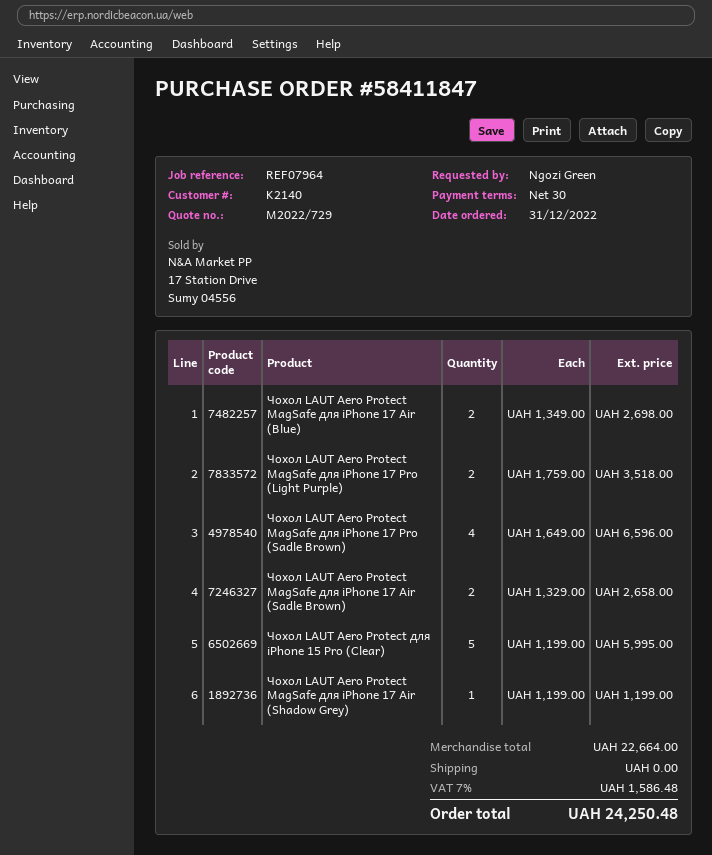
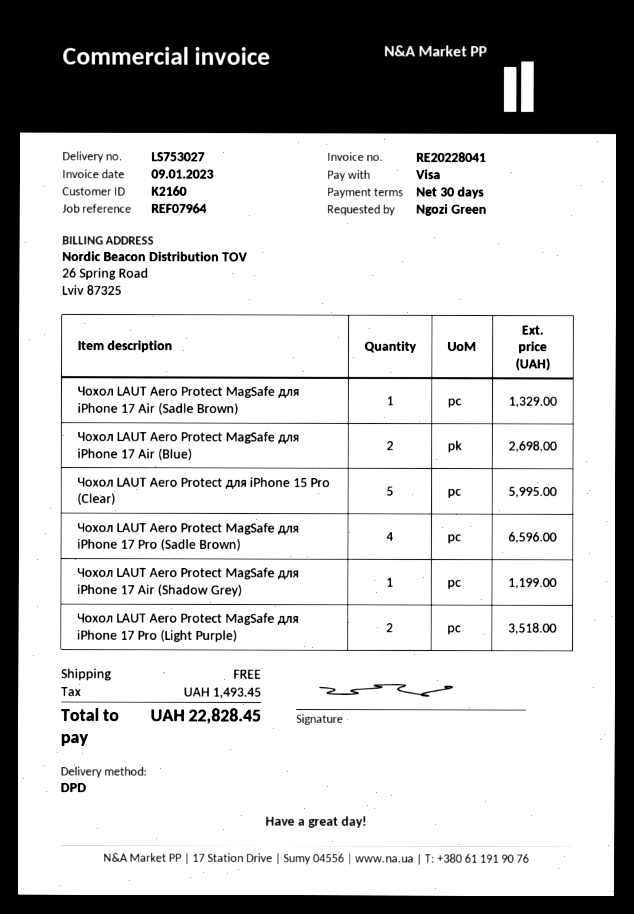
customer number: K2140 -> K2160
Чохол LAUT Aero Protect MagSafe для iPhone 17 Air (Sadle Brown): 2 for 2658.00 -> 1 for 1329.00
tax: 1586.48 -> 1493.45
total: 24250.48 -> 22828.45

